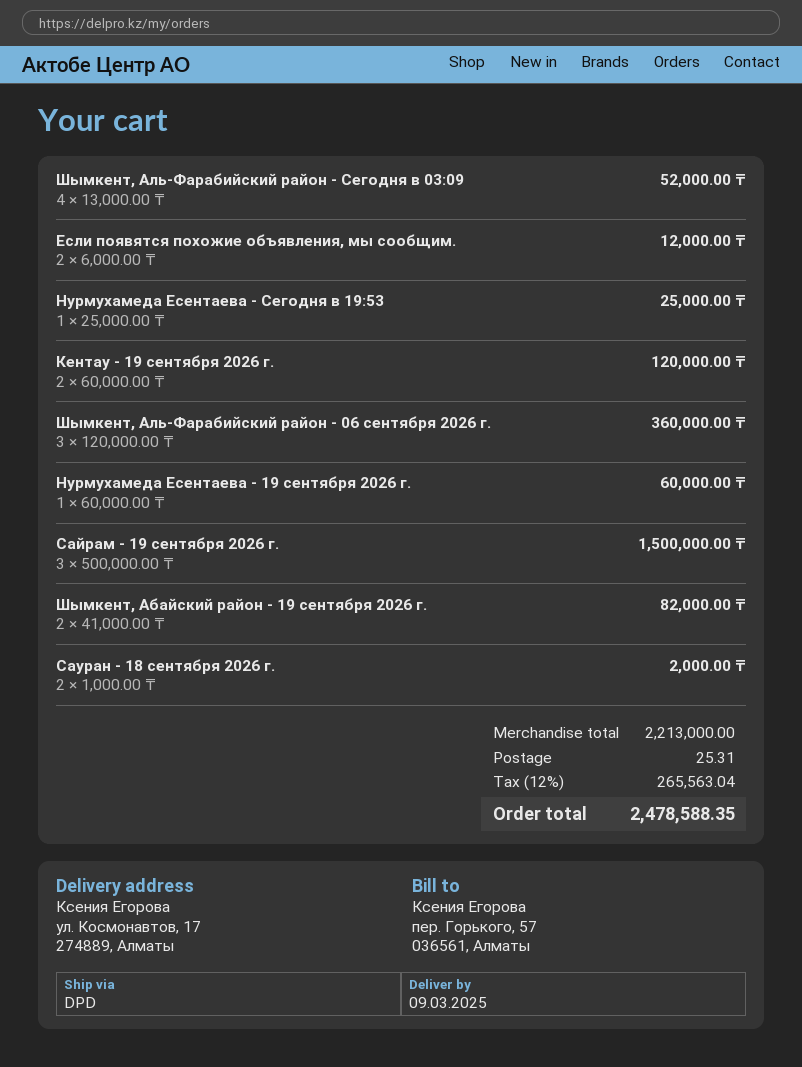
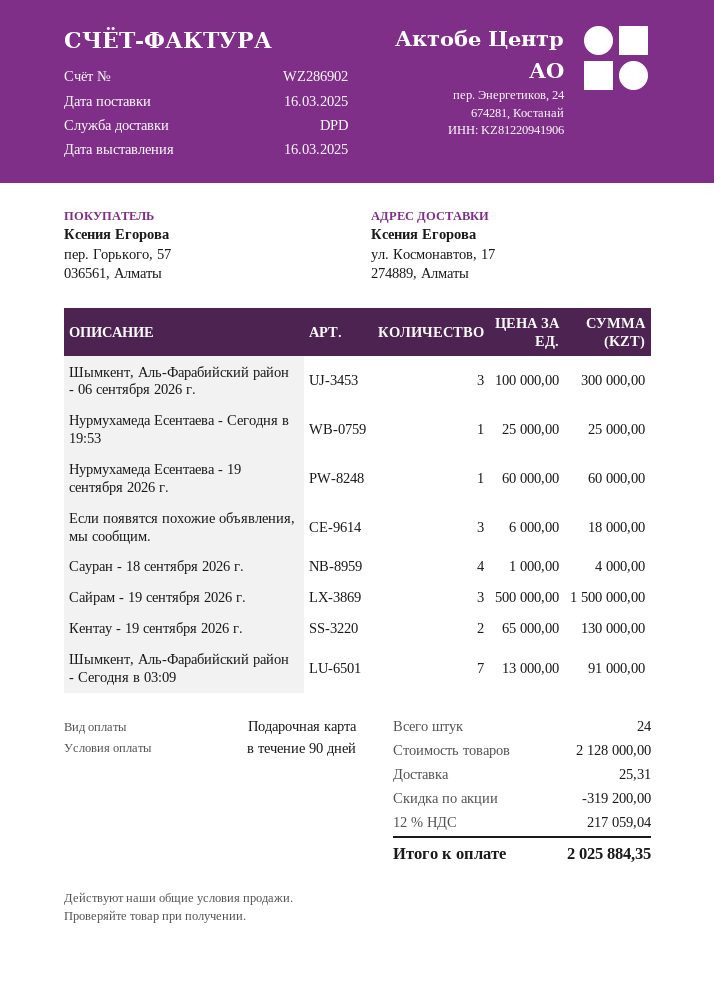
delivery date: 2025-03-09 -> 2025-03-16
Шымкент, Аль-Фарабийский район - Сегодня в 03:09: 4 x 13000.00 = 52000.00 -> 7 x 13000.00 = 91000.00
Если появятся похожие объявления, мы сообщим.: 2 x 6000.00 = 12000.00 -> 3 x 6000.00 = 18000.00
Кентау - 19 сентября 2026 г.: 2 x 60000.00 = 120000.00 -> 2 x 65000.00 = 130000.00
Шымкент, Аль-Фарабийский район - 06 сентября 2026 г.: 3 x 120000.00 = 360000.00 -> 3 x 100000.00 = 300000.00
Шымкент, Абайский район - 19 сентября 2026 г.: 2 x 41000.00 = 82000.00 -> none
Сауран - 18 сентября 2026 г.: 2 x 1000.00 = 2000.00 -> 4 x 1000.00 = 4000.00
subtotal: 2213000.00 -> 2128000.00
discount: none -> 319200.00
tax: 12% = 265563.04 -> 12% = 217059.04
total: 2478588.35 -> 2025884.35

